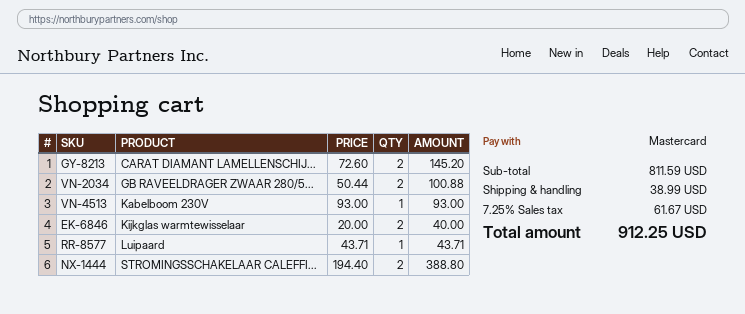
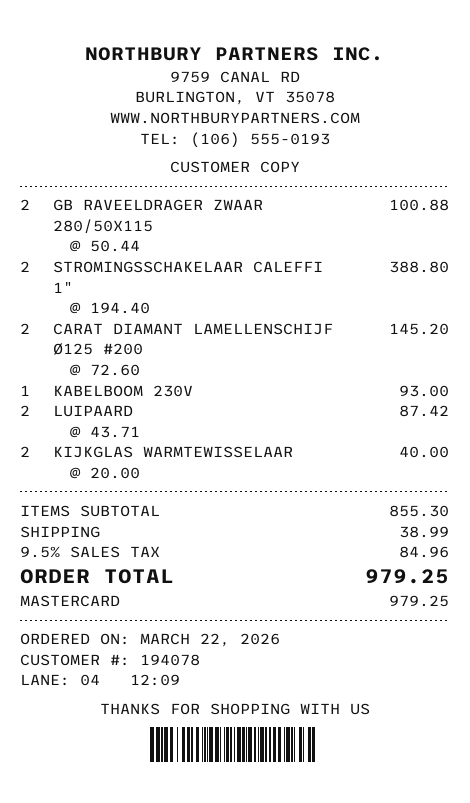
Luipaard: 1 x 43.71 = 43.71 -> 2 x 43.71 = 87.42
subtotal: 811.59 -> 855.30
tax: 7.25% = 61.67 -> 9.5% = 84.96
total: 912.25 -> 979.25

